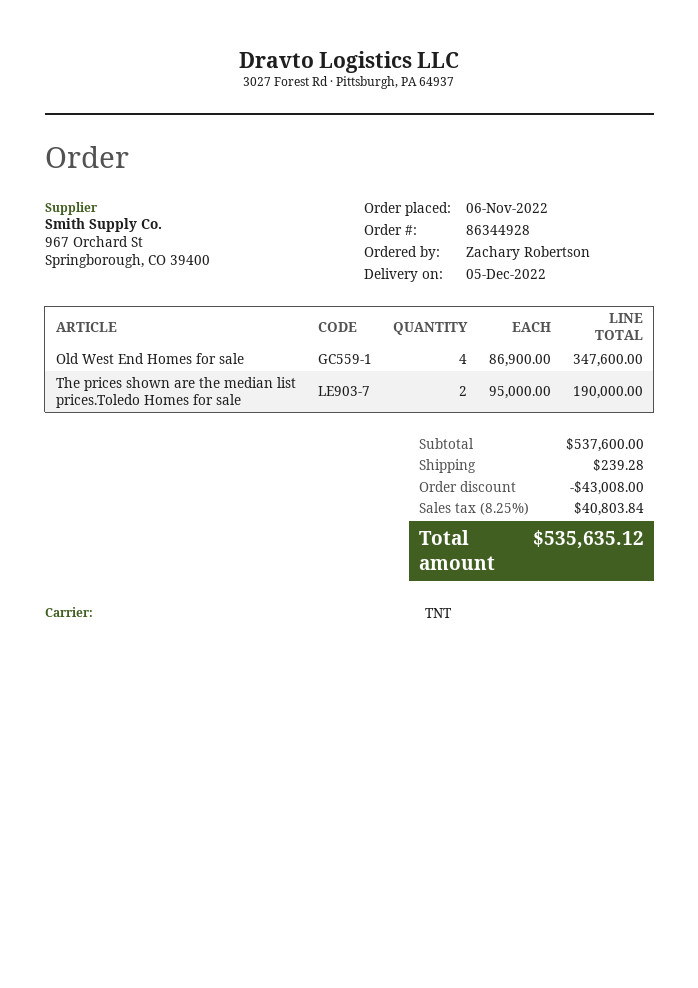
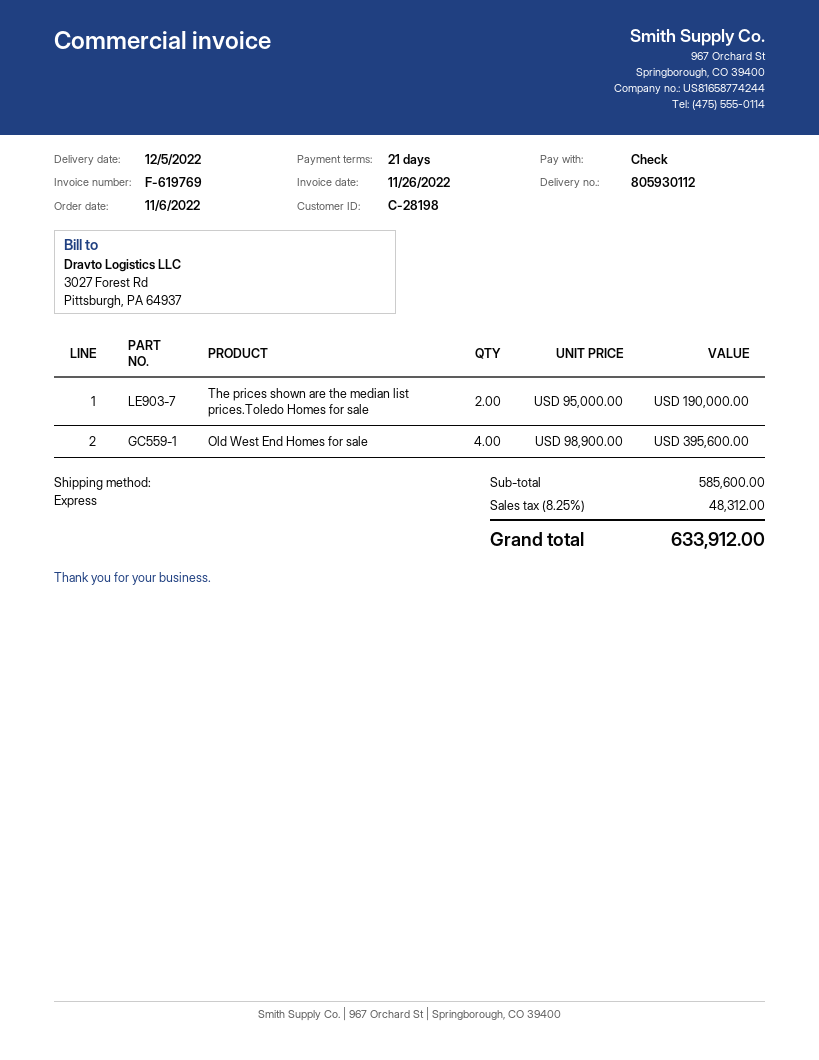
shipping method: TNT -> express
Old West End Homes for sale: 4 x 86900.00 = 347600.00 -> 4 x 98900.00 = 395600.00
subtotal: 537600.00 -> 585600.00
discount: 43008.00 -> none
shipping: 239.28 -> none
tax: 8.25% = 40803.84 -> 8.25% = 48312.00
total: 535635.12 -> 633912.00

